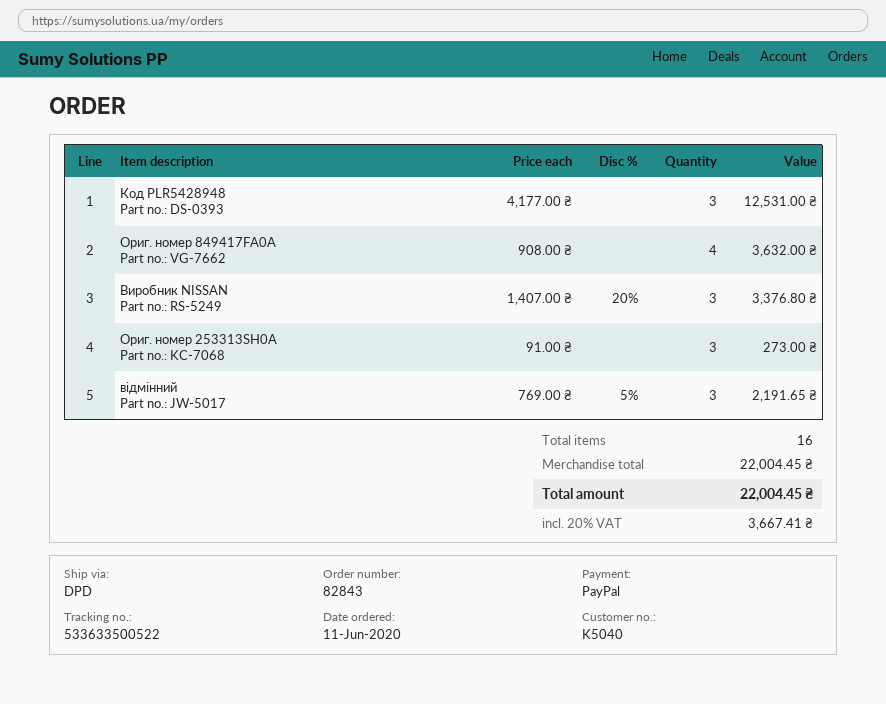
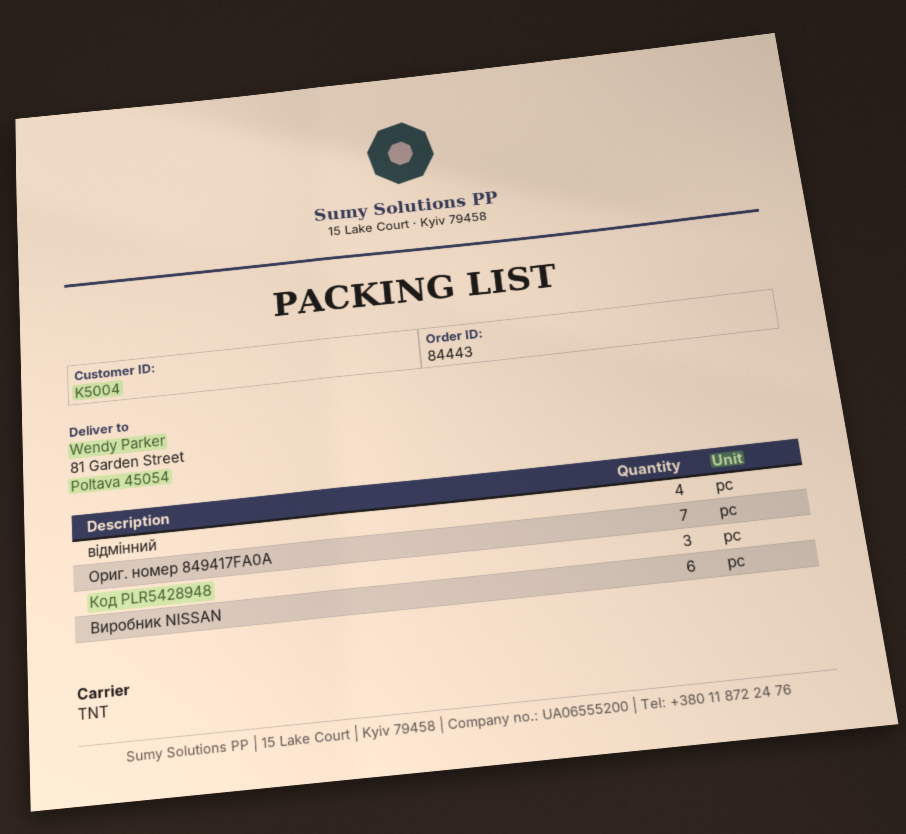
order number: 82843 -> 84443
customer number: K5040 -> K5004
shipping method: DPD -> TNT
Ориг. номер 849417FA0A: 4 -> 7
Виробник NISSAN: 3 -> 6
Ориг. номер 253313SH0A: 3 -> none
відмінний: 3 -> 4

